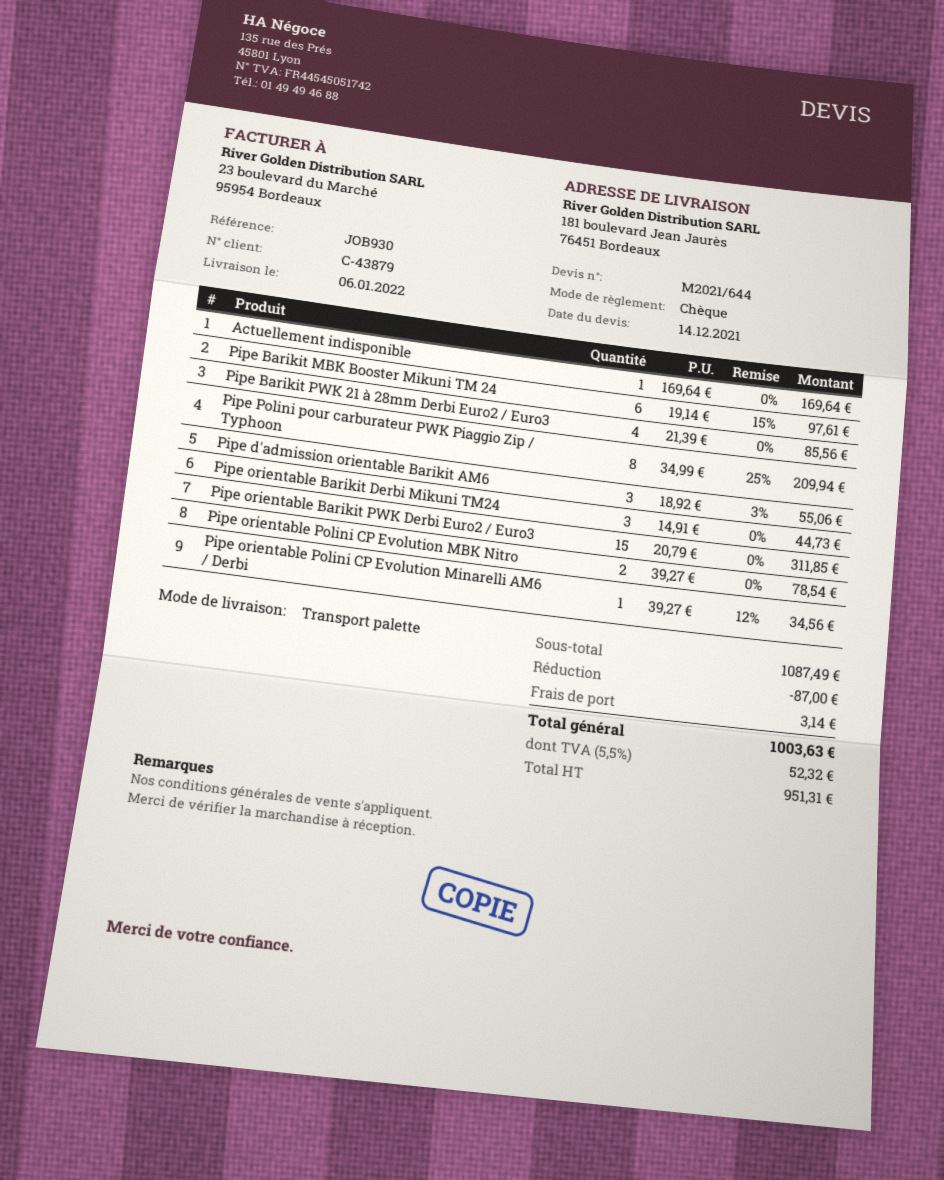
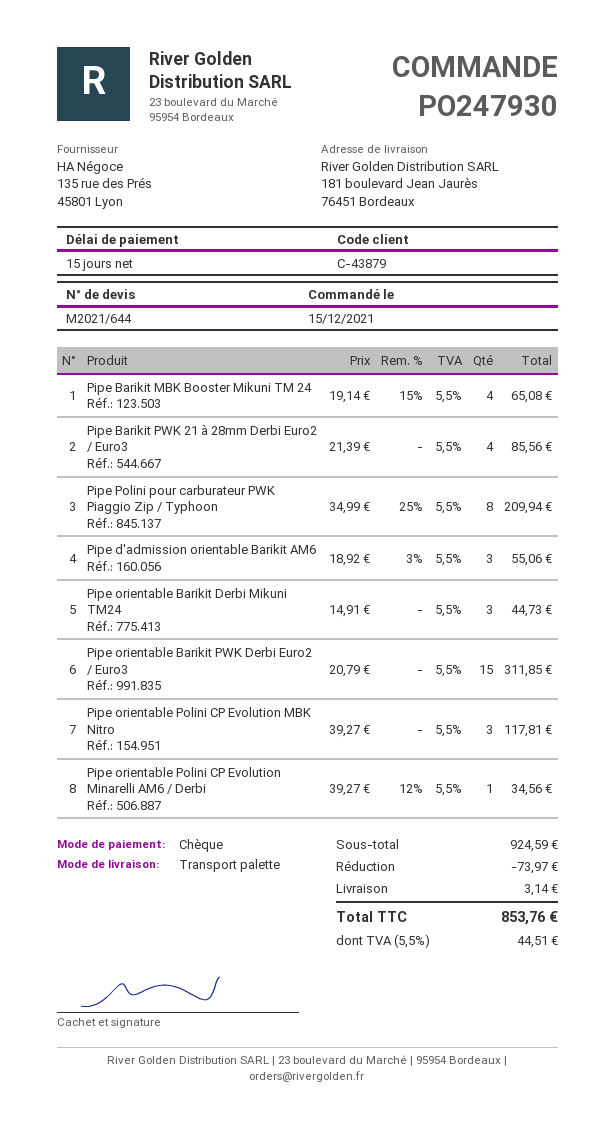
Actuellement indisponible: 1 x 169.64 = 169.64 -> none
Pipe Barikit MBK Booster Mikuni TM 24: 6 x 19.14 - 15% = 97.61 -> 4 x 19.14 - 15% = 65.08
Pipe orientable Polini CP Evolution MBK Nitro: 2 x 39.27 = 78.54 -> 3 x 39.27 = 117.81
subtotal: 1087.49 -> 924.59
discount: 87.00 -> 73.97
tax: 5.5% = 52.32 -> 5.5% = 44.51
total: 1003.63 -> 853.76

